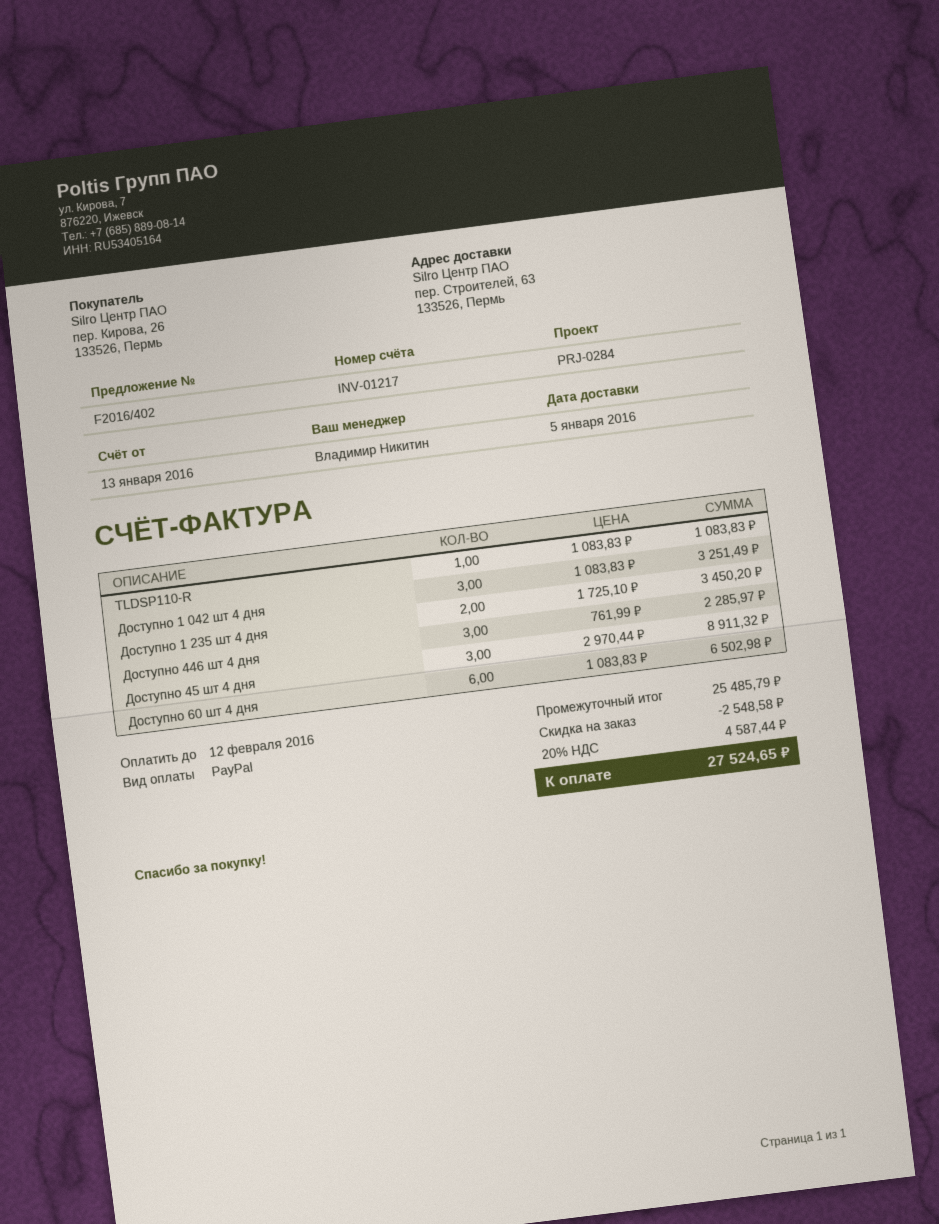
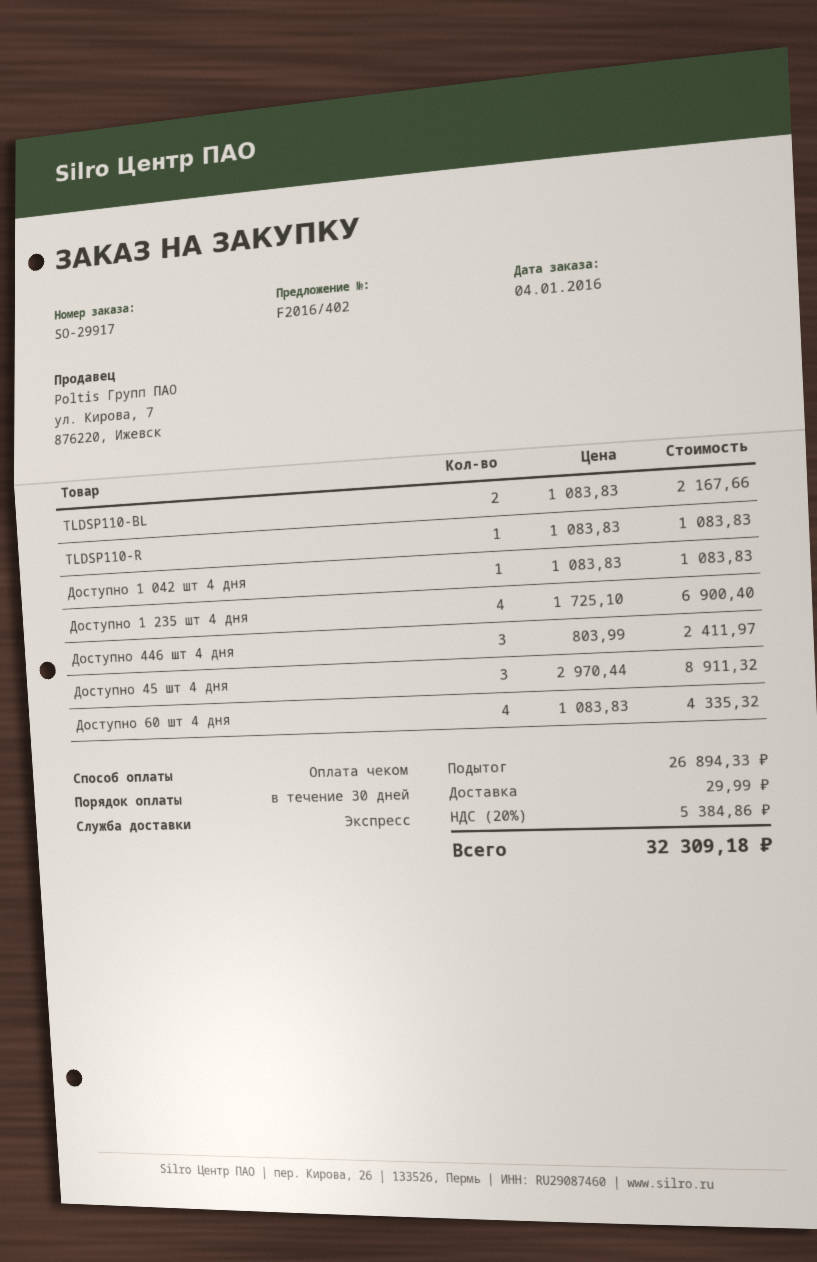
payment method: PayPal -> cheque
Доступно 1 042 шт 4 дня: 3 x 1083.83 = 3251.49 -> 1 x 1083.83 = 1083.83
Доступно 1 235 шт 4 дня: 2 x 1725.10 = 3450.20 -> 4 x 1725.10 = 6900.40
Доступно 446 шт 4 дня: 3 x 761.99 = 2285.97 -> 3 x 803.99 = 2411.97
Доступно 60 шт 4 дня: 6 x 1083.83 = 6502.98 -> 4 x 1083.83 = 4335.32
TLDSP110-BL: none -> 2 x 1083.83 = 2167.66
subtotal: 25485.79 -> 26894.33
discount: 2548.58 -> none
shipping: none -> 29.99
tax: 20% = 4587.44 -> 20% = 5384.86
total: 27524.65 -> 32309.18

